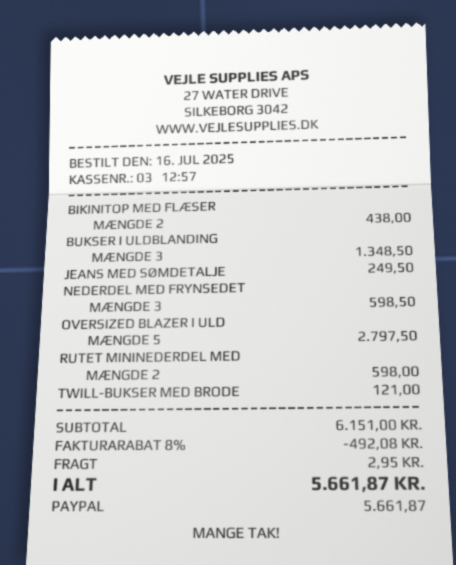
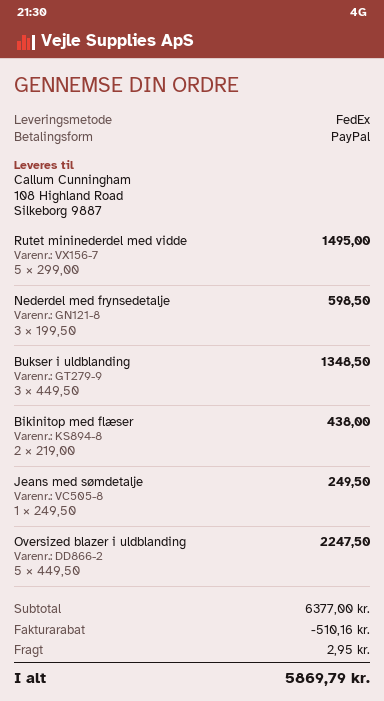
OVERSIZED BLAZER I ULD: 5 for 2797.50 -> 5 for 2247.50
RUTET MININEDERDEL MED: 2 for 598.00 -> 5 for 1495.00
TWILL-BUKSER MED BRODE: 1 for 121.00 -> none
subtotal: 6151.00 -> 6377.00
discount: 492.08 -> 510.16
total: 5661.87 -> 5869.79

